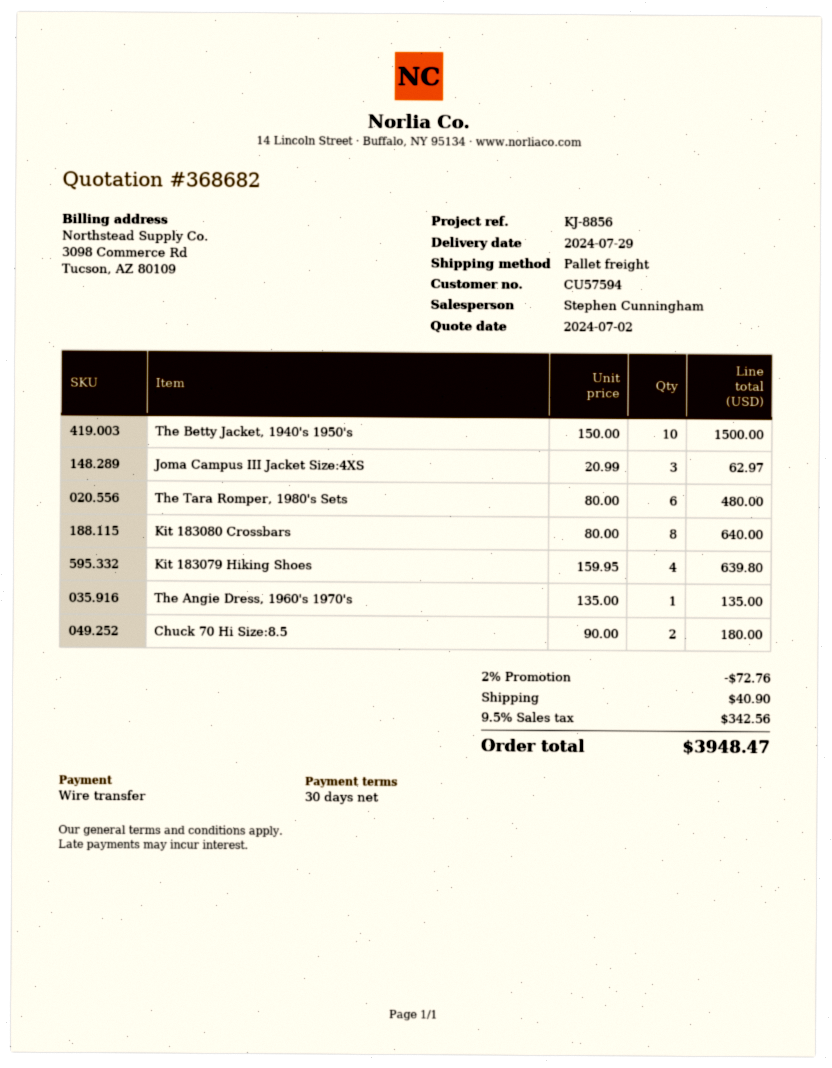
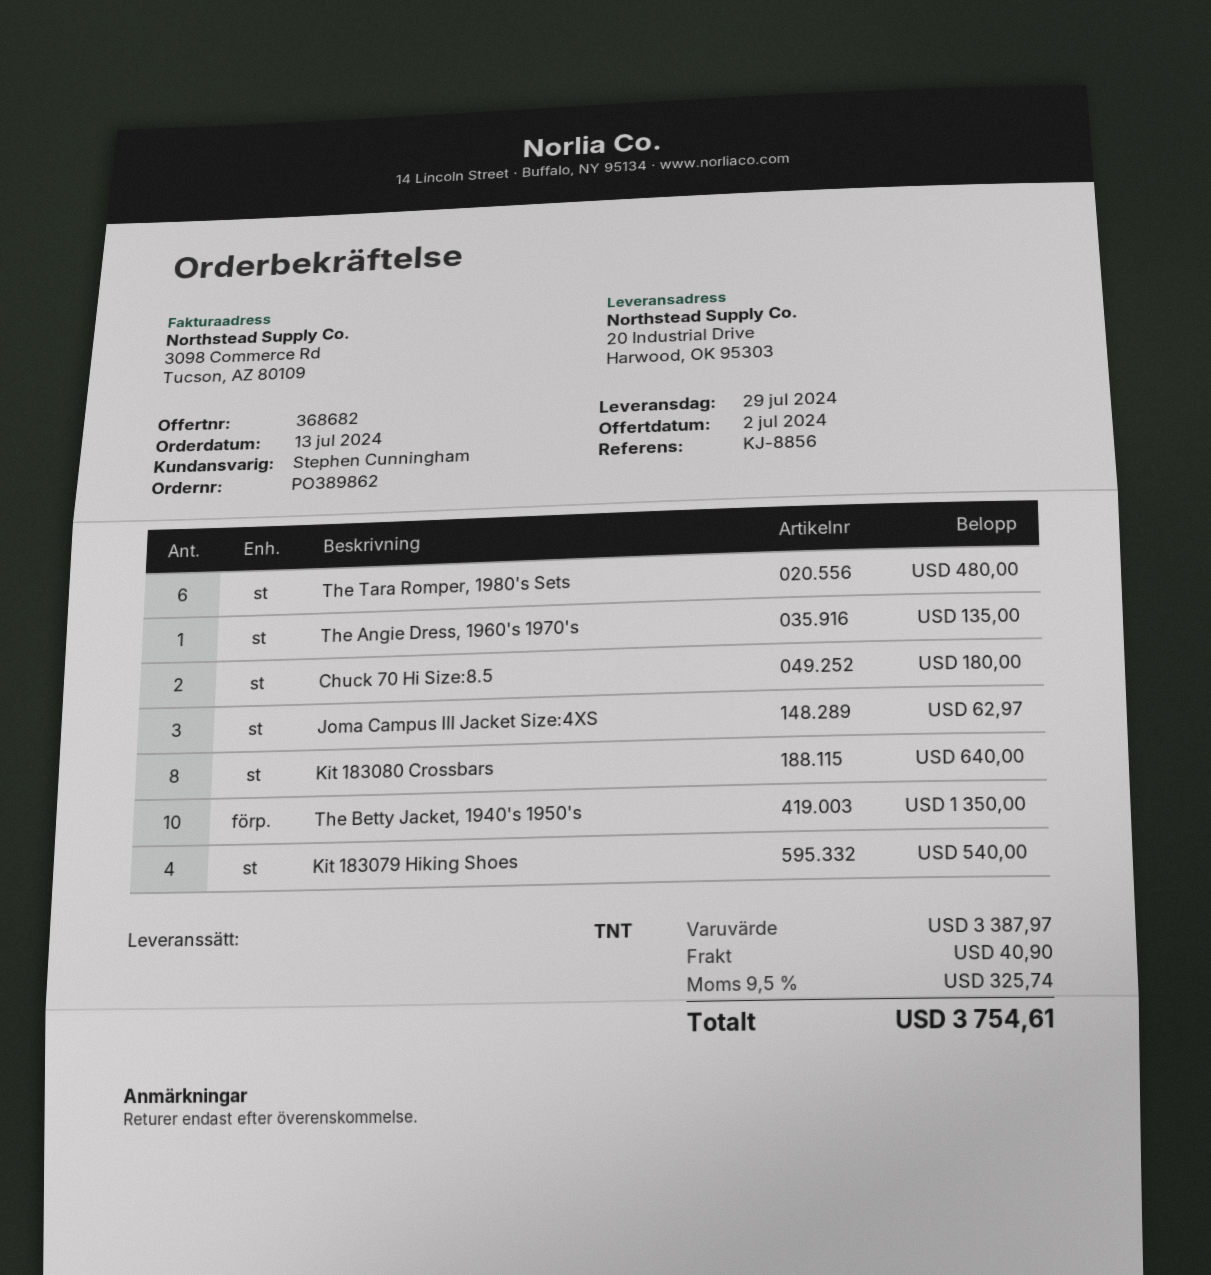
shipping method: pallet freight -> TNT
The Betty Jacket, 1940's 1950's: 10 for 1500.00 -> 10 for 1350.00
Kit 183079 Hiking Shoes: 4 for 639.80 -> 4 for 540.00
discount: 2% = 72.76 -> none
tax: 9.5% = 342.56 -> 9.5% = 325.74
total: 3948.47 -> 3754.61

